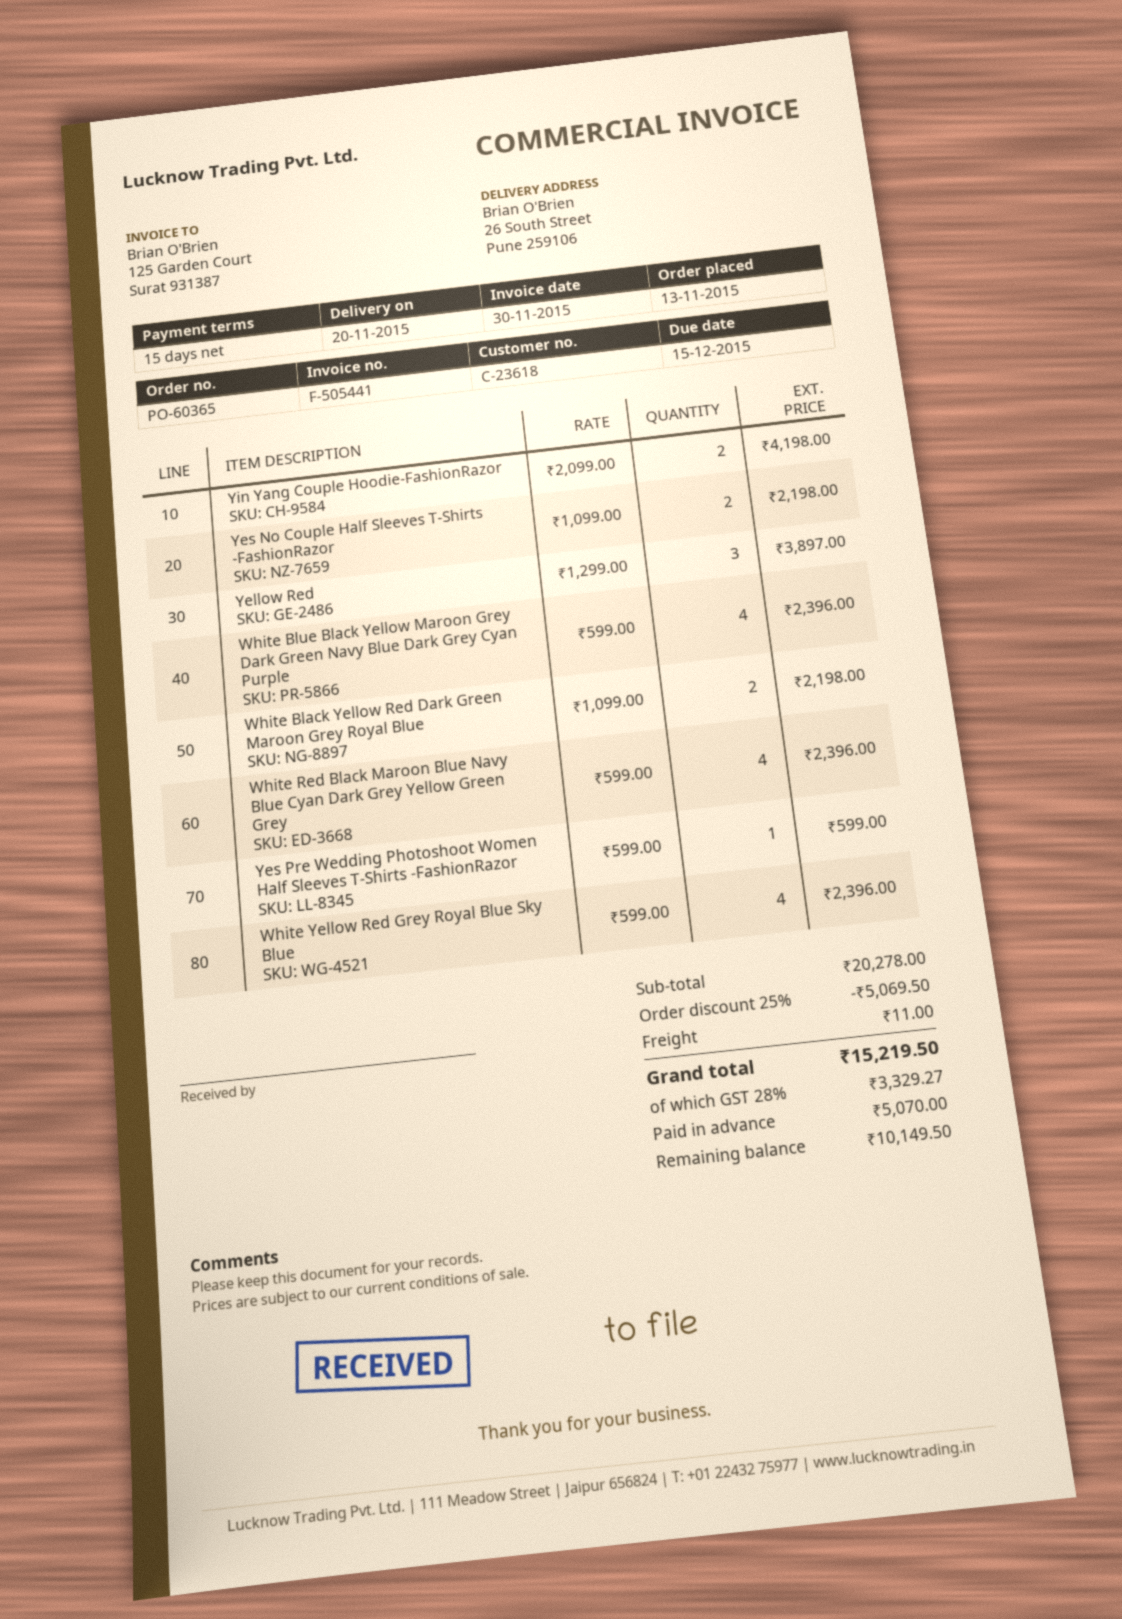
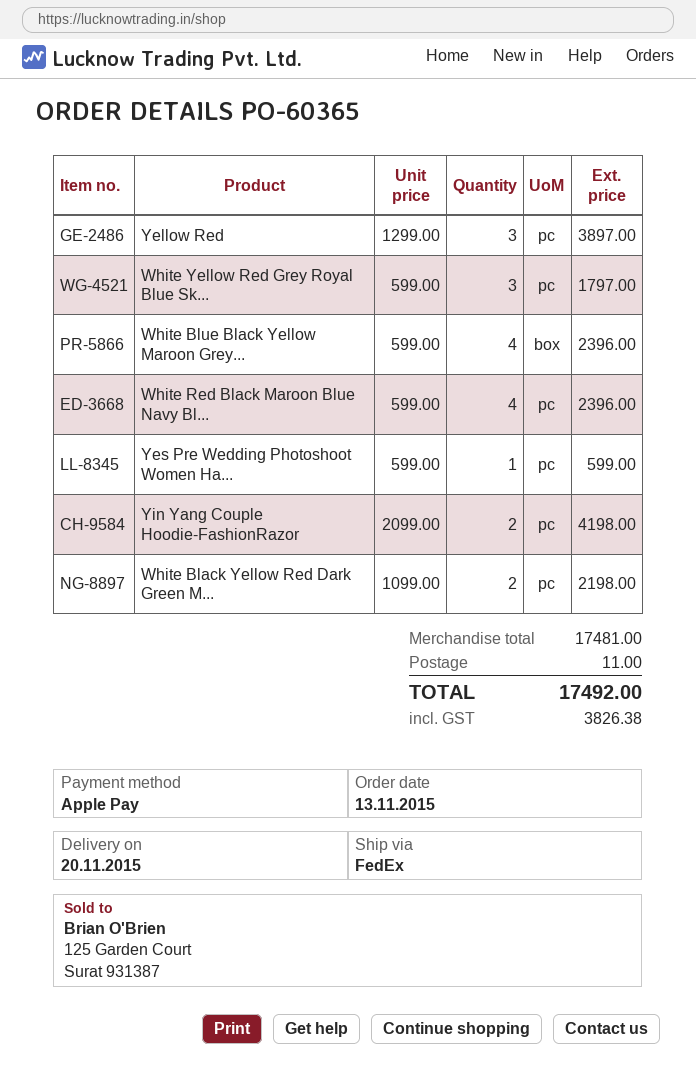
Yes No Couple Half Sleeves T-Shirts -FashionRazor: 2 x 1099.00 = 2198.00 -> none
White Yellow Red Grey Royal Blue Sky Blue: 4 x 599.00 = 2396.00 -> 3 x 599.00 = 1797.00
subtotal: 20278.00 -> 17481.00
discount: 25% = 5069.50 -> none
tax: 3329.27 -> 3826.38
total: 15219.50 -> 17492.00

